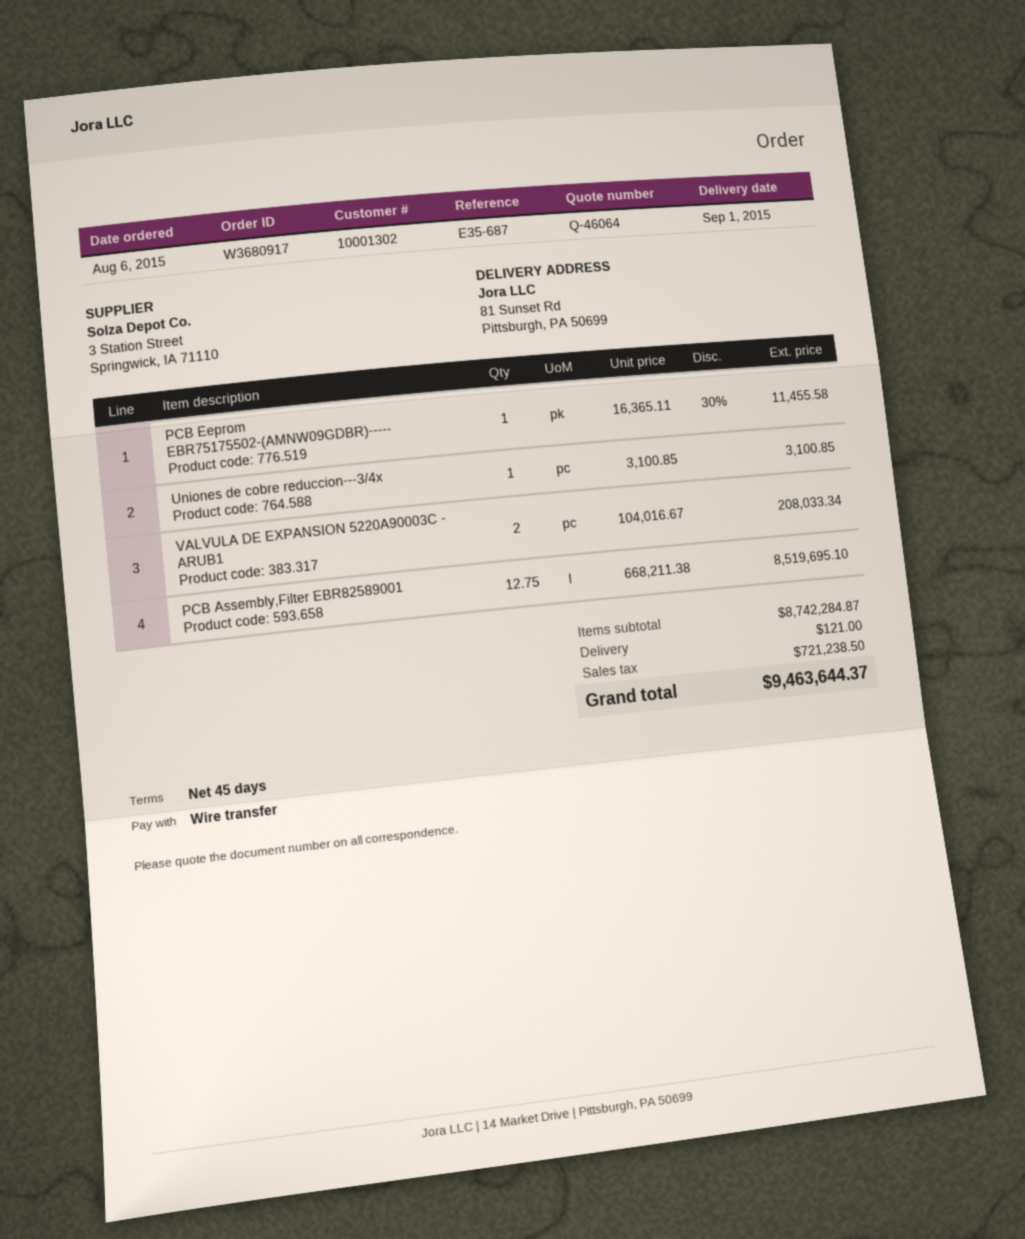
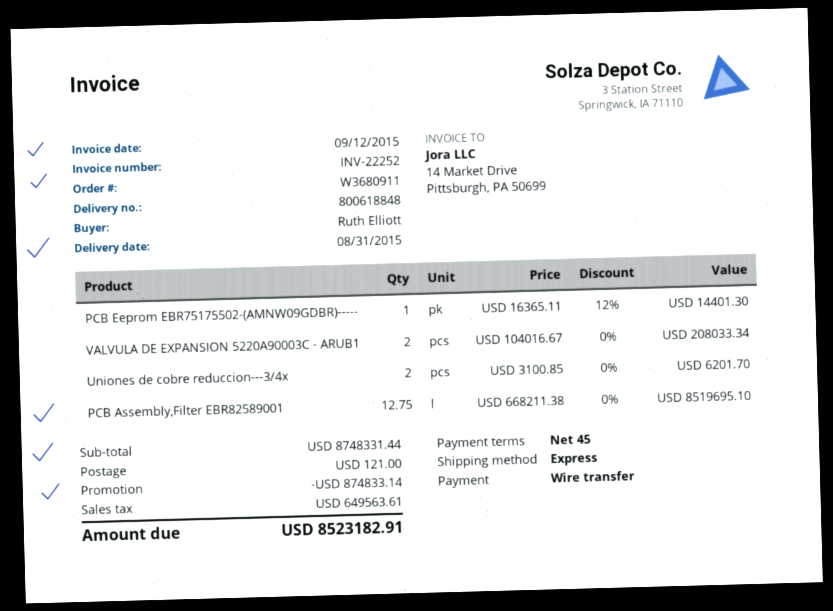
order number: W3680917 -> W3680911
delivery date: 2015-09-01 -> 2015-08-31
PCB Eeprom EBR75175502-(AMNW09GDBR)-----: 1 x 16365.11 - 30% = 11455.58 -> 1 x 16365.11 - 12% = 14401.30
Uniones de cobre reduccion---3/4x: 1 x 3100.85 = 3100.85 -> 2 x 3100.85 = 6201.70
subtotal: 8742284.87 -> 8748331.44
discount: none -> 874833.14
tax: 721238.50 -> 649563.61
total: 9463644.37 -> 8523182.91

